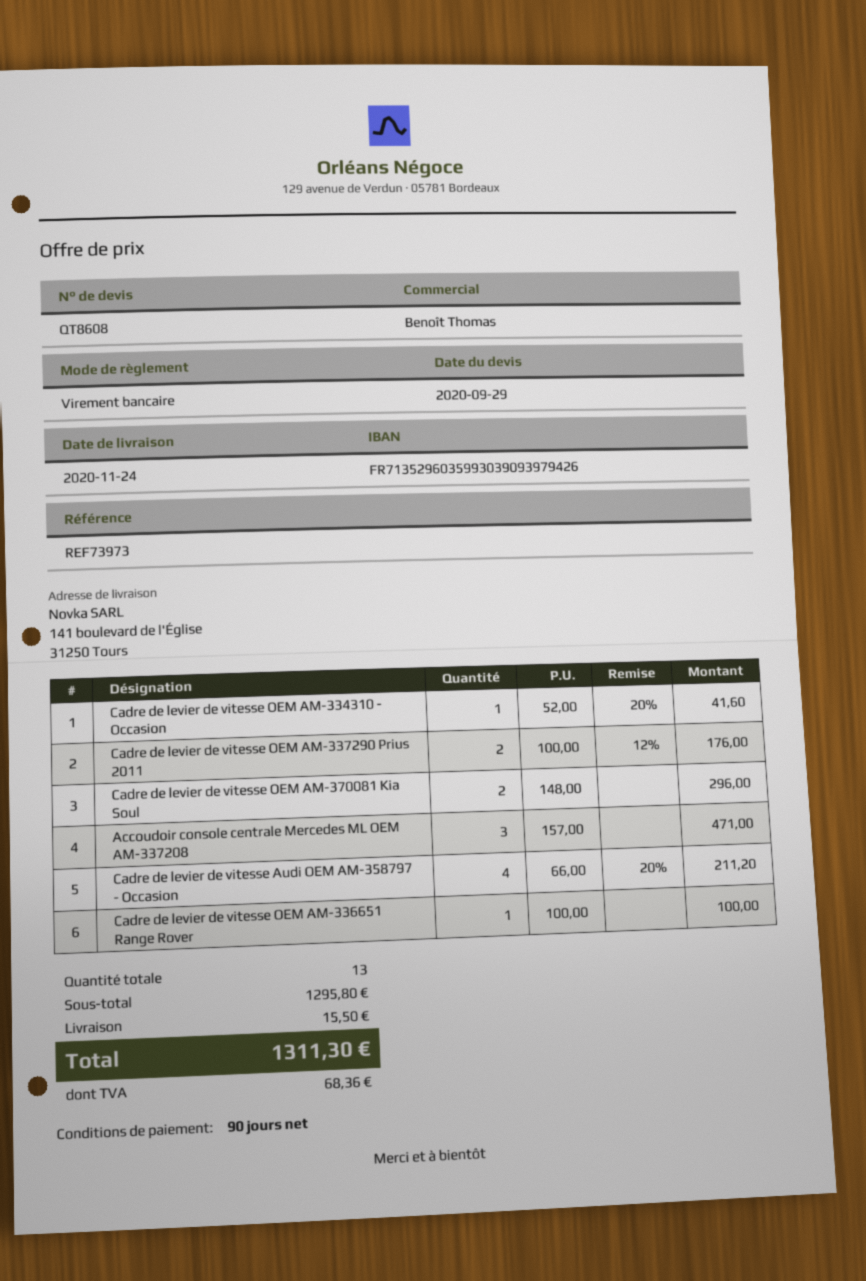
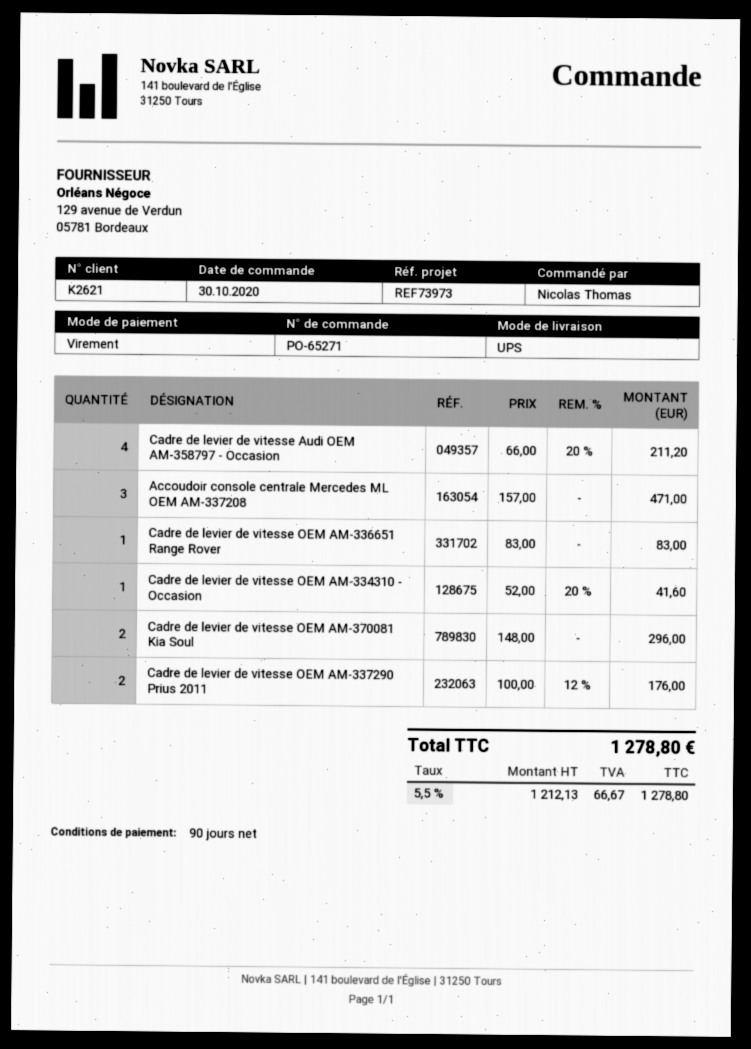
Cadre de levier de vitesse OEM AM-336651 Range Rover: 1 x 100.00 = 100.00 -> 1 x 83.00 = 83.00
shipping: 15.50 -> none
tax: 68.36 -> 66.67
total: 1311.30 -> 1278.80

